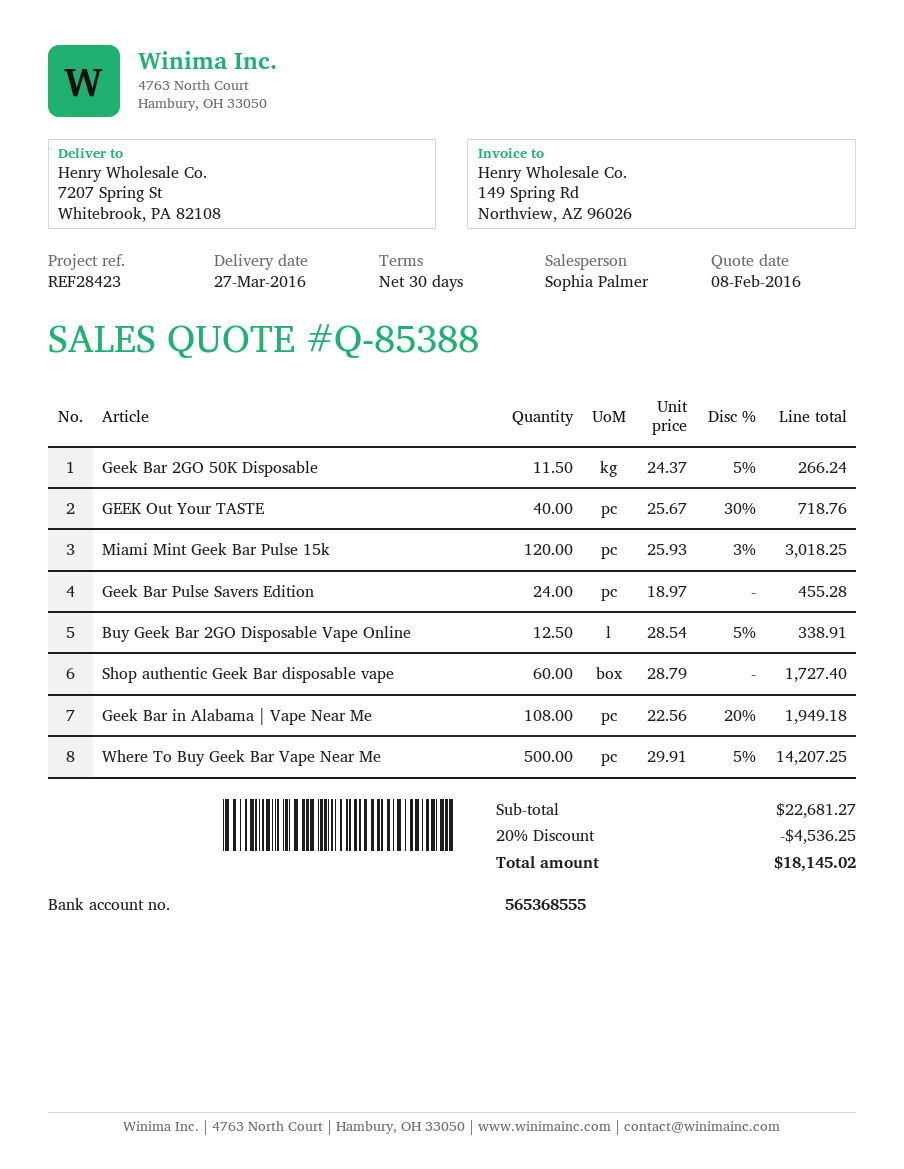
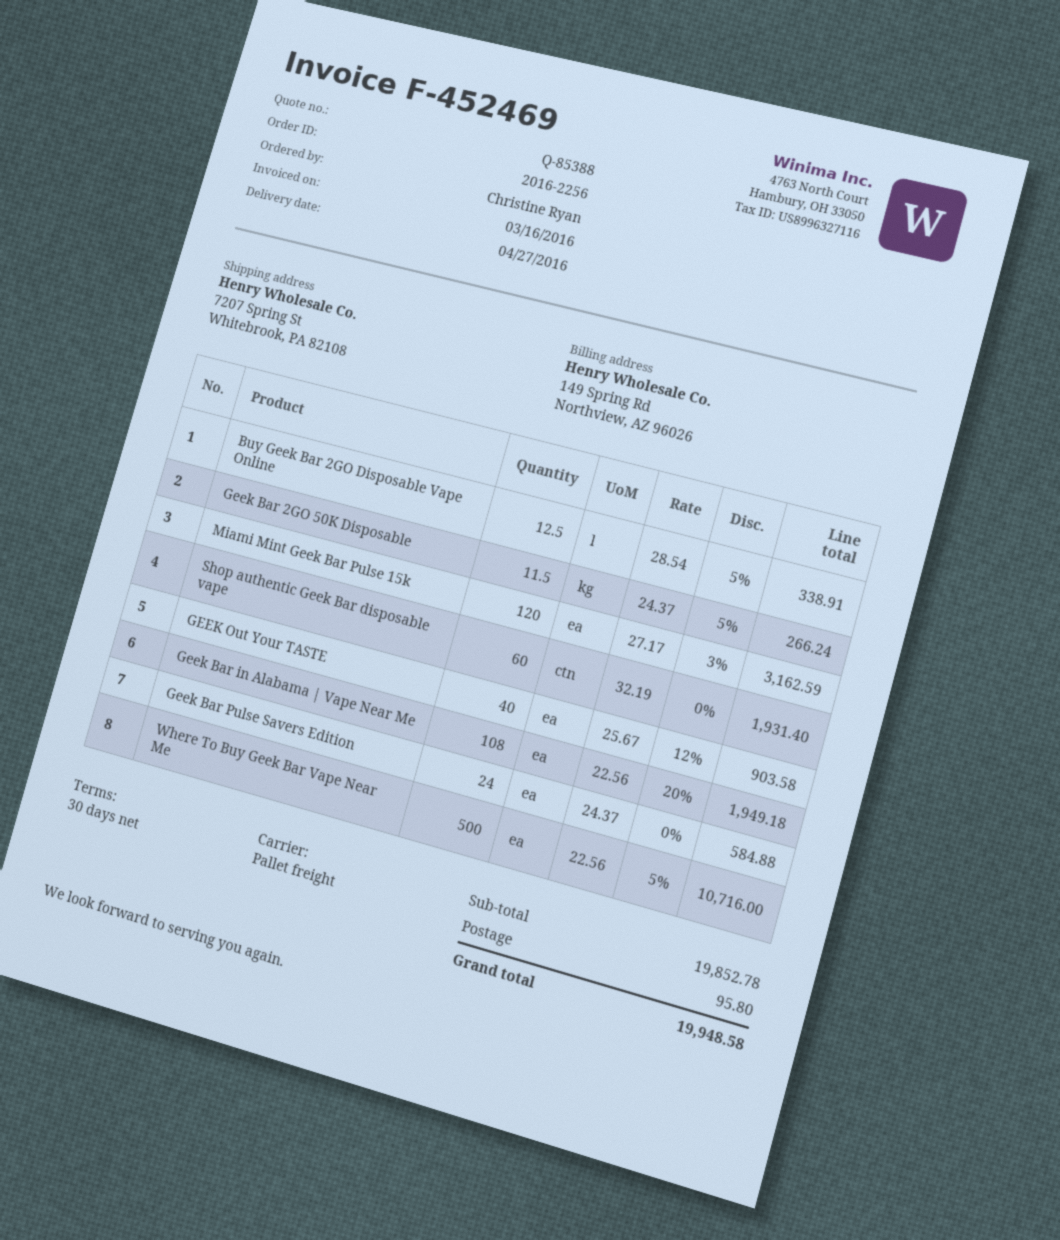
delivery date: 2016-03-27 -> 2016-04-27
GEEK Out Your TASTE: 40 x 25.67 - 30% = 718.76 -> 40 x 25.67 - 12% = 903.58
Miami Mint Geek Bar Pulse 15k: 120 x 25.93 - 3% = 3018.25 -> 120 x 27.17 - 3% = 3162.59
Geek Bar Pulse Savers Edition: 24 x 18.97 = 455.28 -> 24 x 24.37 = 584.88
Shop authentic Geek Bar disposable vape: 60 x 28.79 = 1727.40 -> 60 x 32.19 = 1931.40
Where To Buy Geek Bar Vape Near Me: 500 x 29.91 - 5% = 14207.25 -> 500 x 22.56 - 5% = 10716.00
subtotal: 22681.27 -> 19852.78
discount: 20% = 4536.25 -> none
shipping: none -> 95.80
total: 18145.02 -> 19948.58

